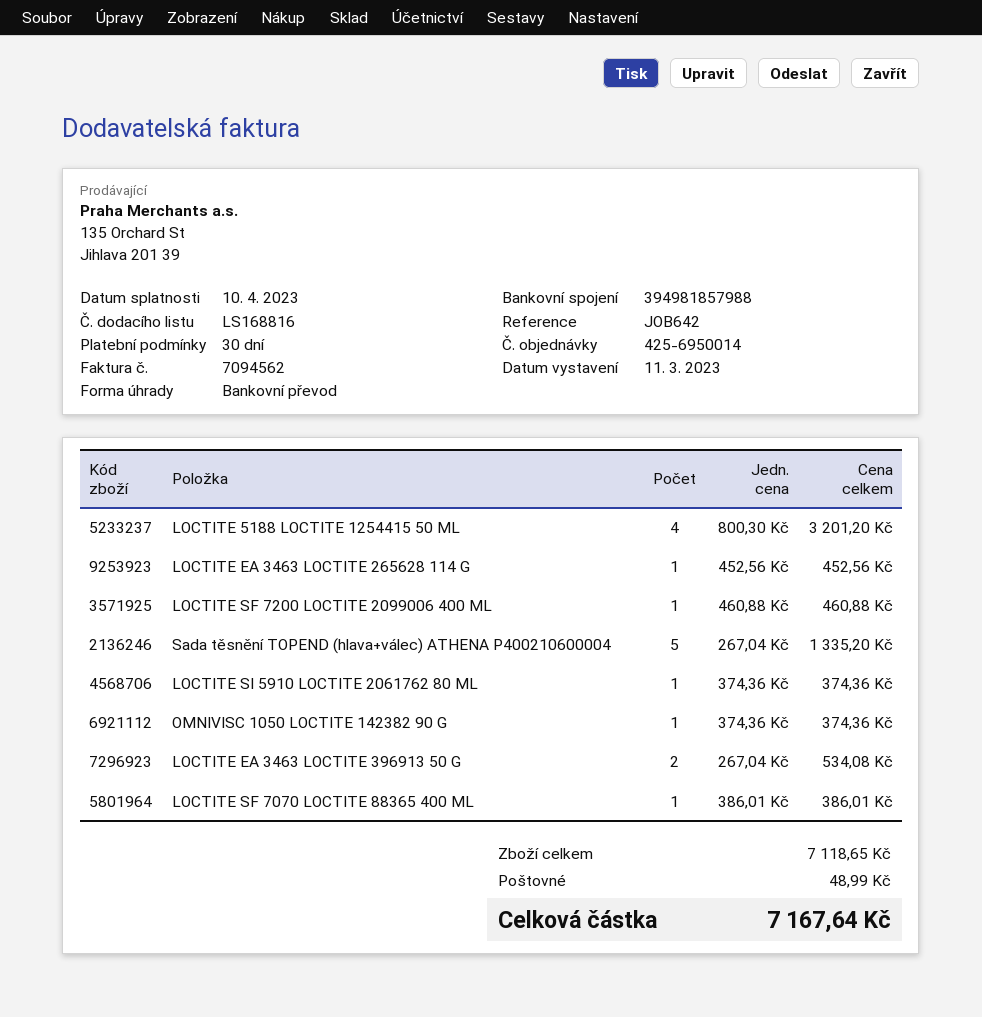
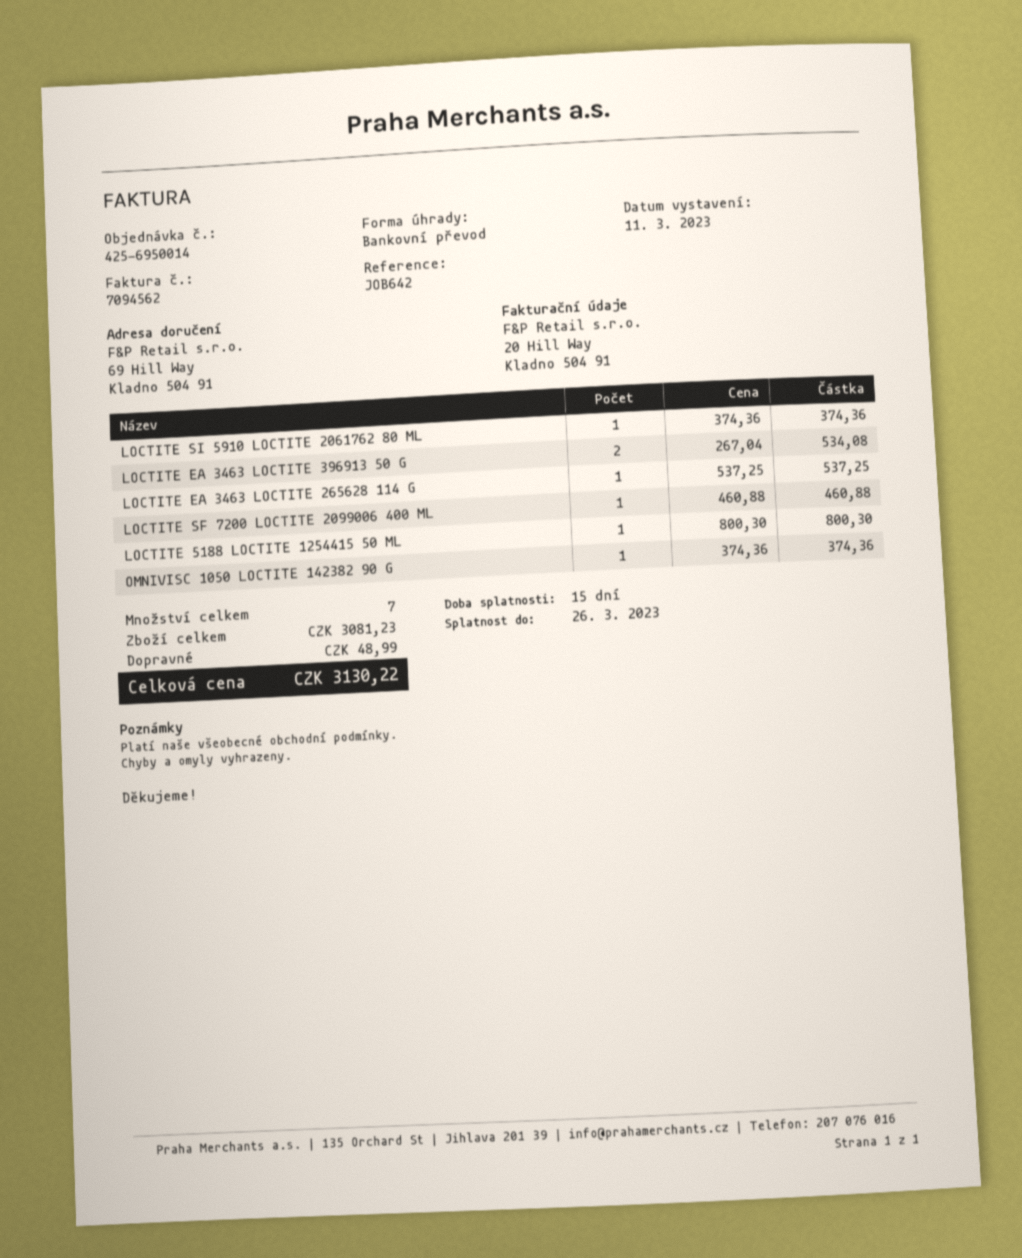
payment terms: 30 days -> 15 days
due date: 2023-04-10 -> 2023-03-26
LOCTITE 5188 LOCTITE 1254415 50 ML: 4 x 800.30 = 3201.20 -> 1 x 800.30 = 800.30
LOCTITE EA 3463 LOCTITE 265628 114 G: 1 x 452.56 = 452.56 -> 1 x 537.25 = 537.25
Sada těsnění TOPEND (hlava+válec) ATHENA P400210600004: 5 x 267.04 = 1335.20 -> none
LOCTITE SF 7070 LOCTITE 88365 400 ML: 1 x 386.01 = 386.01 -> none
subtotal: 7118.65 -> 3081.23
total: 7167.64 -> 3130.22

